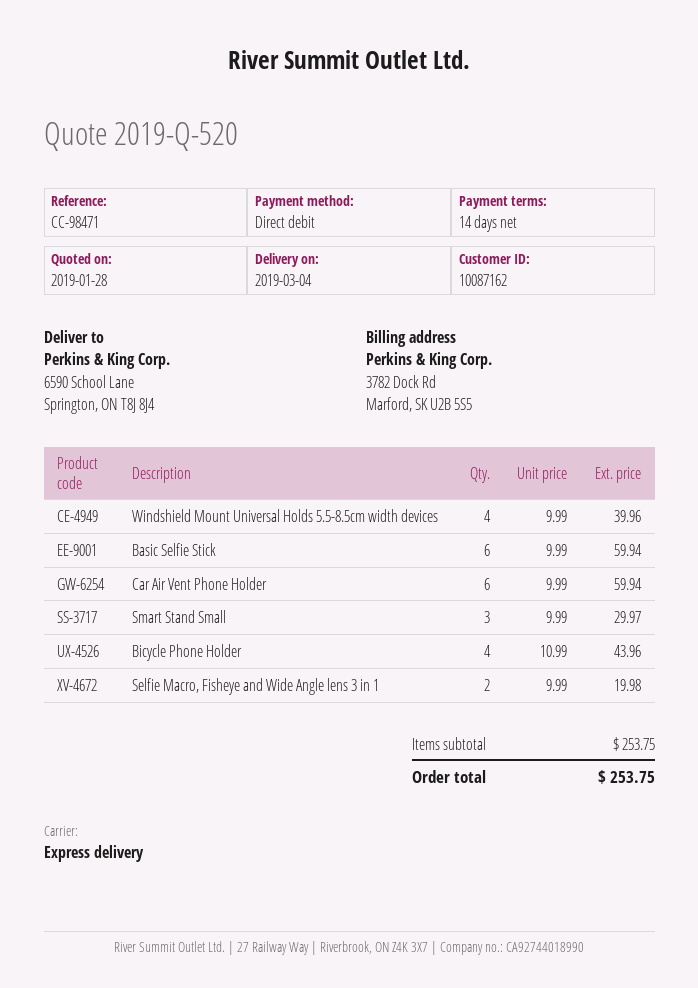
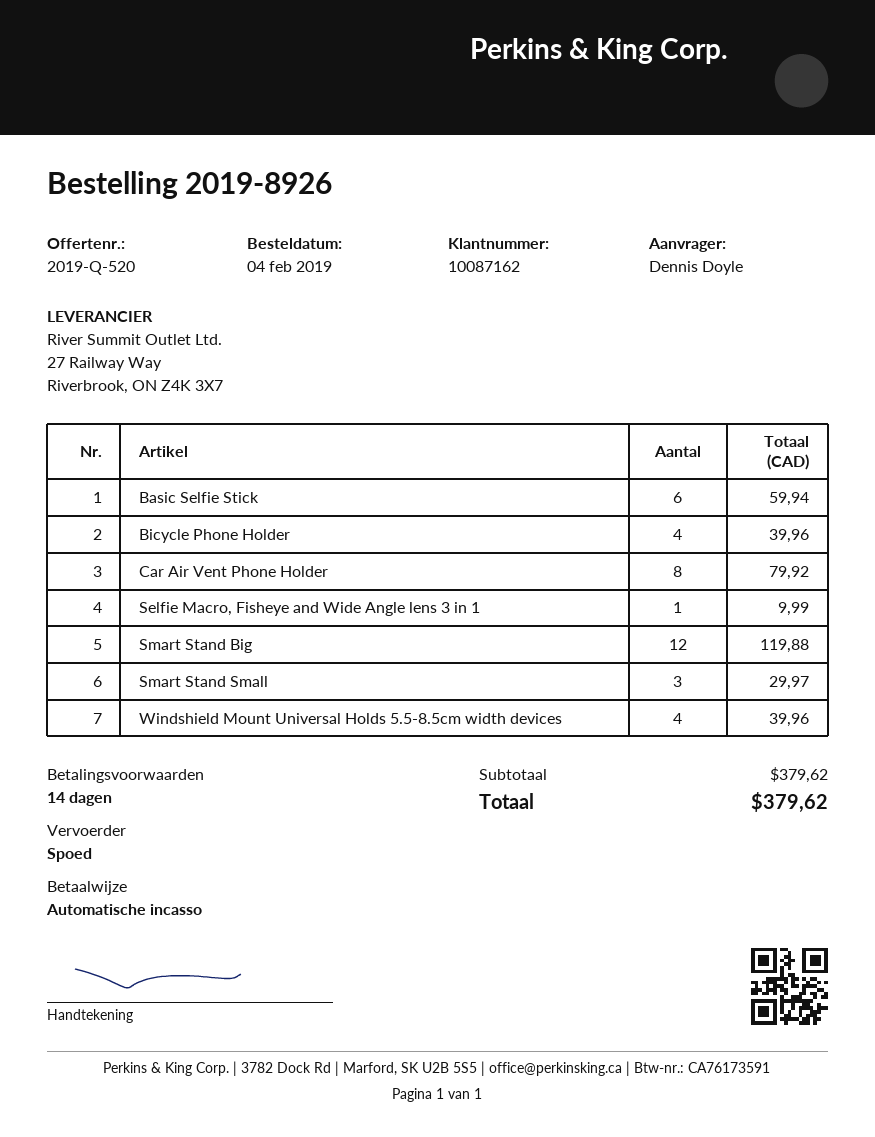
Car Air Vent Phone Holder: 6 for 59.94 -> 8 for 79.92
Bicycle Phone Holder: 4 for 43.96 -> 4 for 39.96
Selfie Macro, Fisheye and Wide Angle lens 3 in 1: 2 for 19.98 -> 1 for 9.99
Smart Stand Big: none -> 12 for 119.88
subtotal: 253.75 -> 379.62
total: 253.75 -> 379.62

